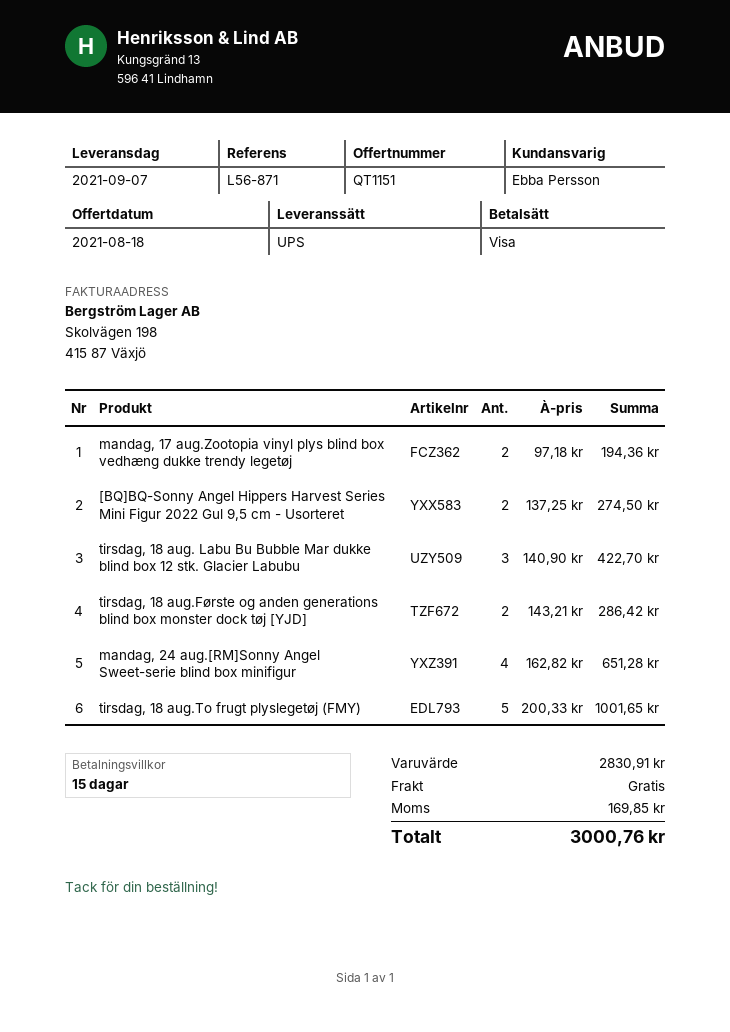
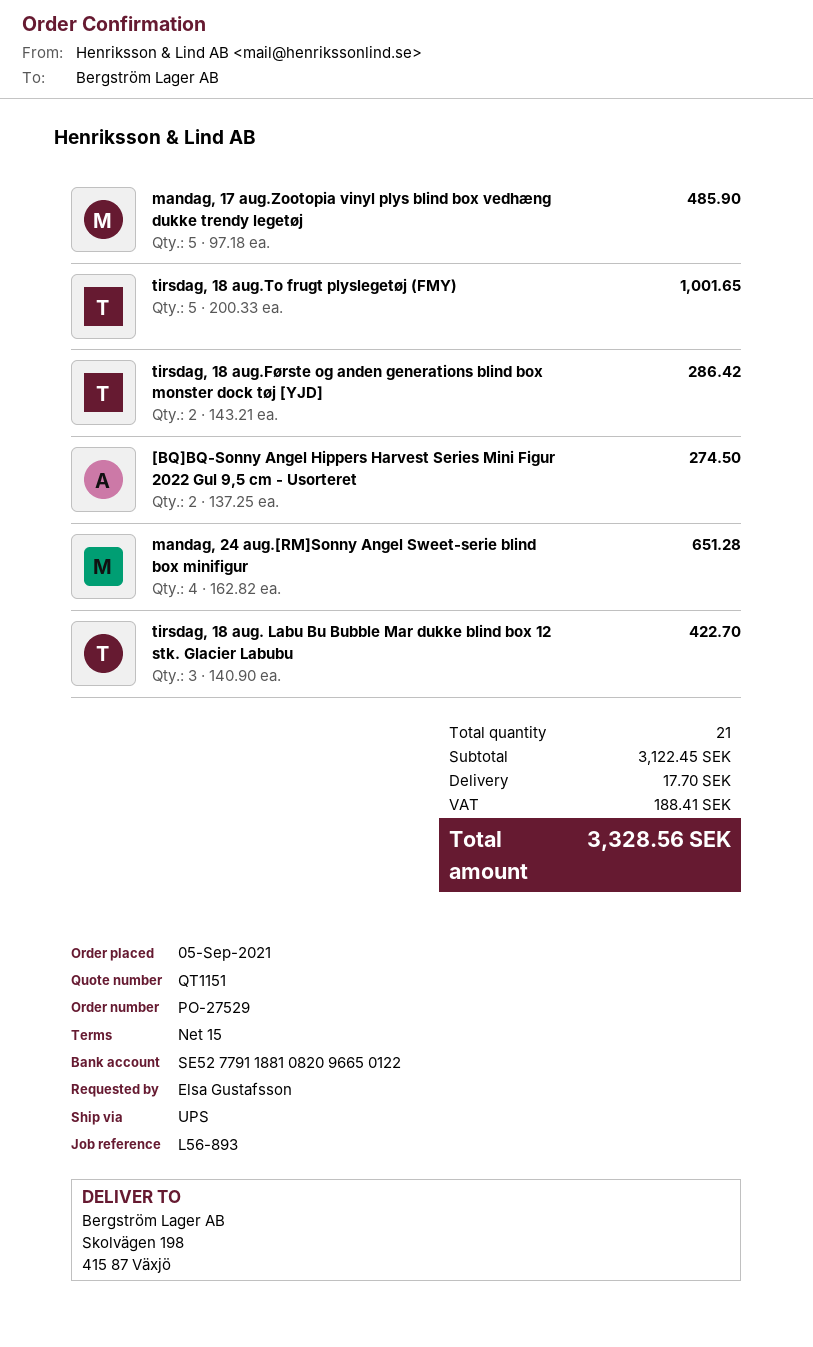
reference: L56-871 -> L56-893
mandag, 17 aug.Zootopia vinyl plys blind box vedhæng dukke trendy legetøj: 2 x 97.18 = 194.36 -> 5 x 97.18 = 485.90
subtotal: 2830.91 -> 3122.45
shipping: 0.00 -> 17.70
tax: 169.85 -> 188.41
total: 3000.76 -> 3328.56

